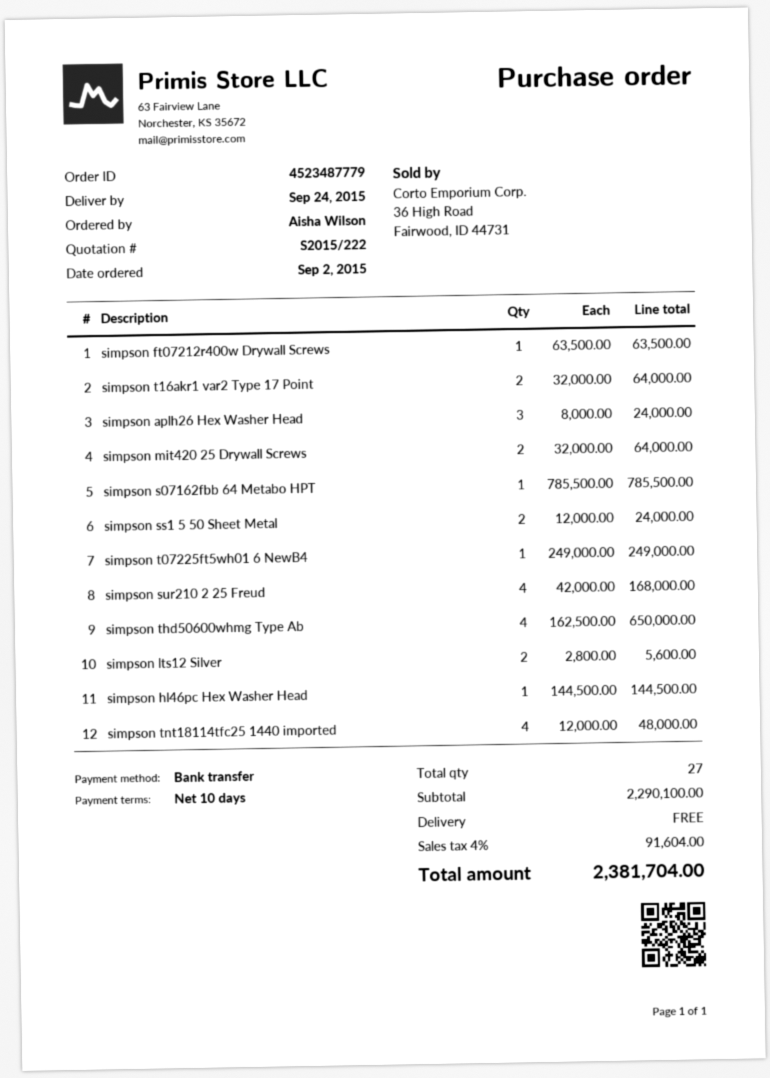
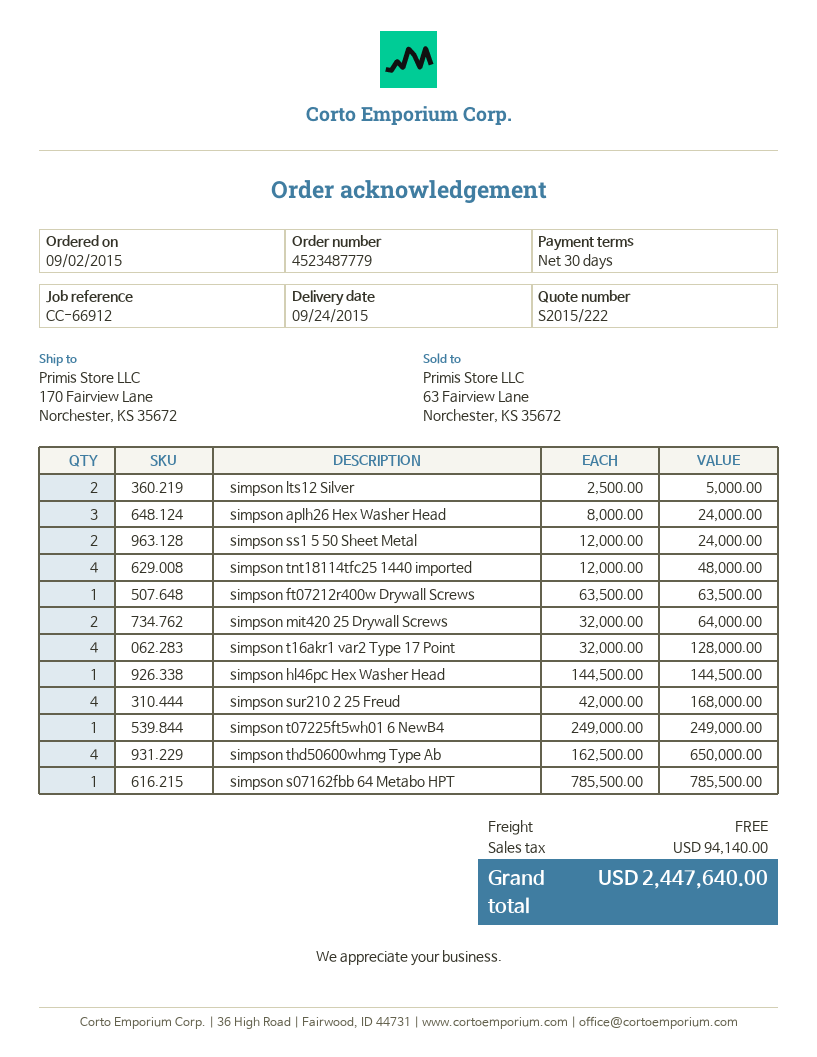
payment terms: 10 days -> 30 days
simpson t16akr1 var2 Type 17 Point: 2 x 32000.00 = 64000.00 -> 4 x 32000.00 = 128000.00
simpson lts12 Silver: 2 x 2800.00 = 5600.00 -> 2 x 2500.00 = 5000.00
tax: 91604.00 -> 94140.00
total: 2381704.00 -> 2447640.00

